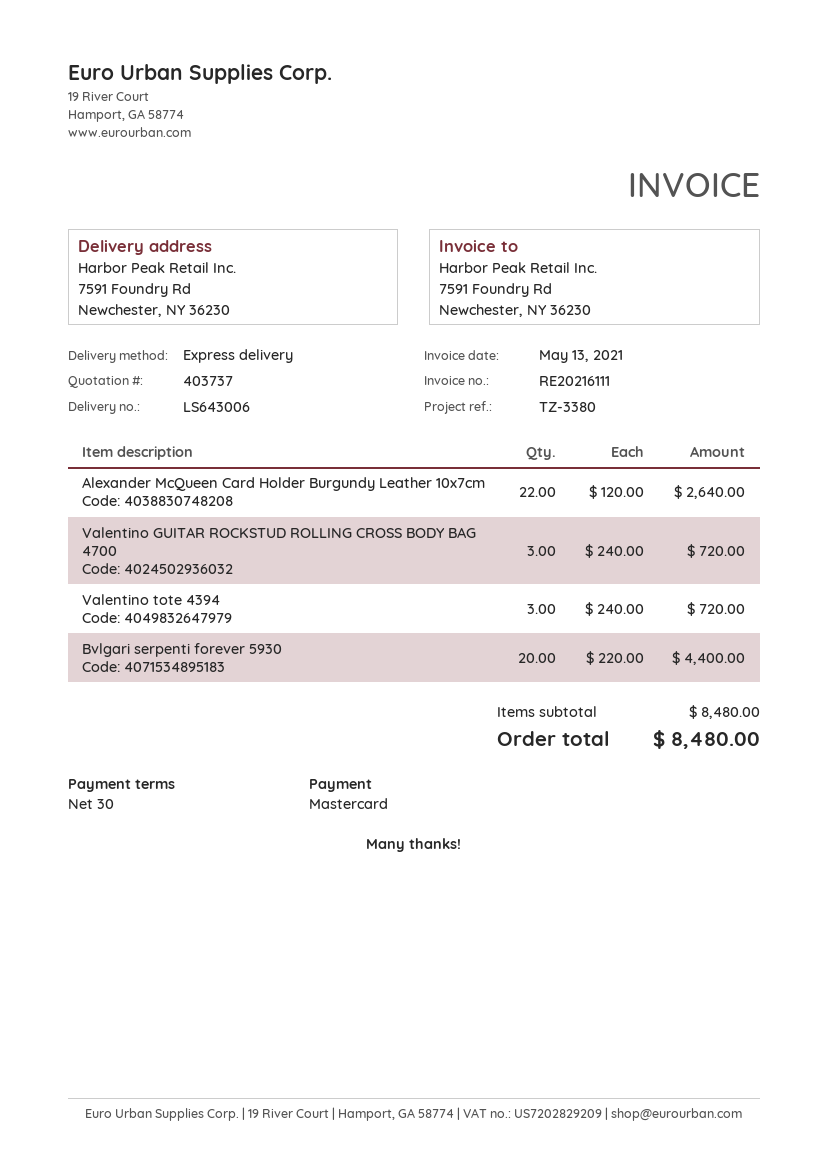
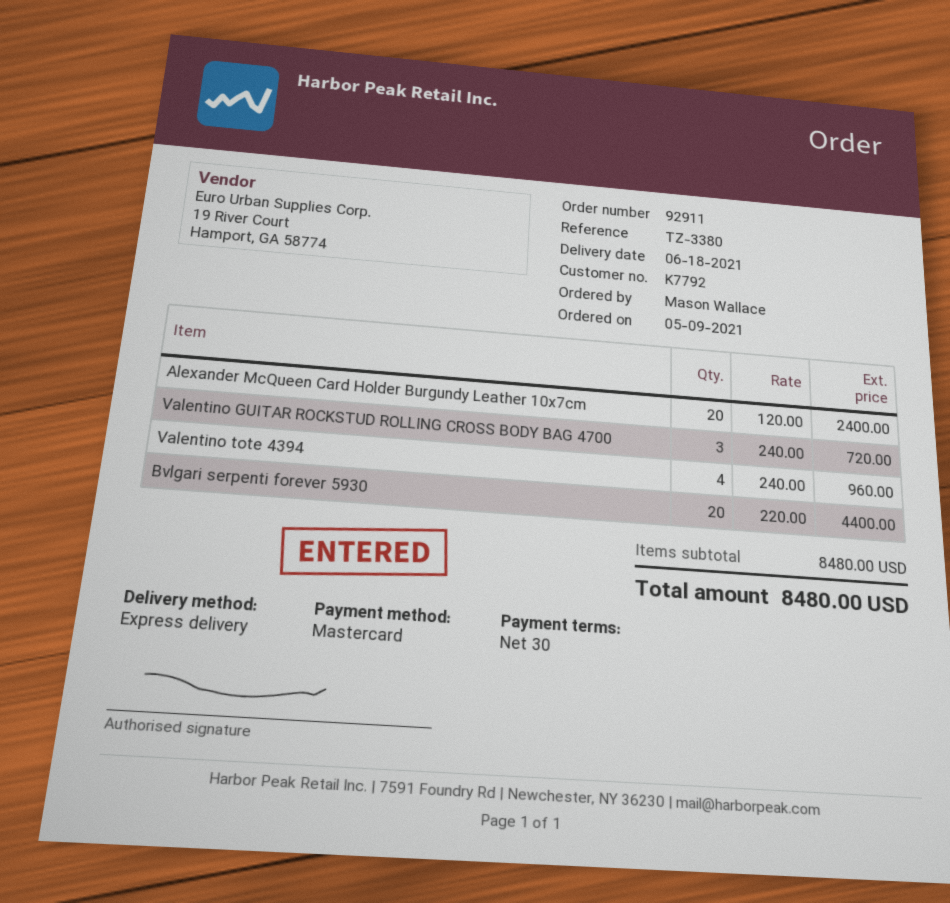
Alexander McQueen Card Holder Burgundy Leather 10x7cm: 22 x 120.00 = 2640.00 -> 20 x 120.00 = 2400.00
Valentino tote 4394: 3 x 240.00 = 720.00 -> 4 x 240.00 = 960.00

